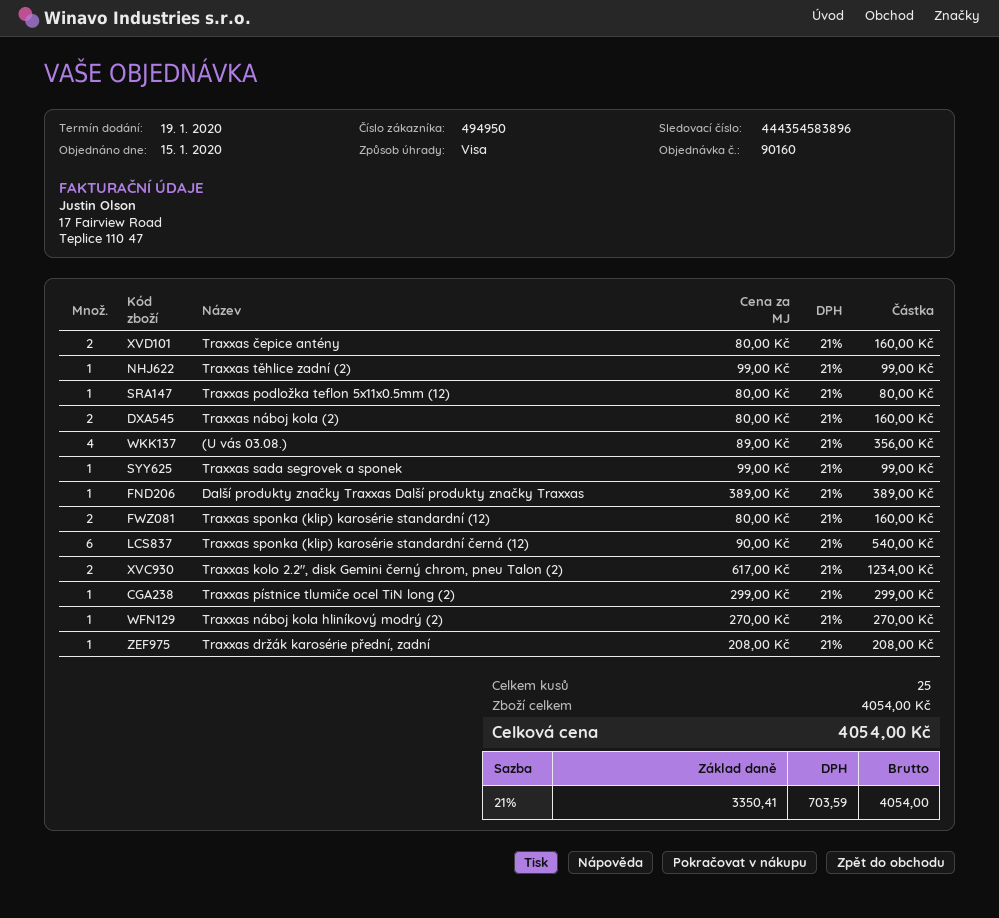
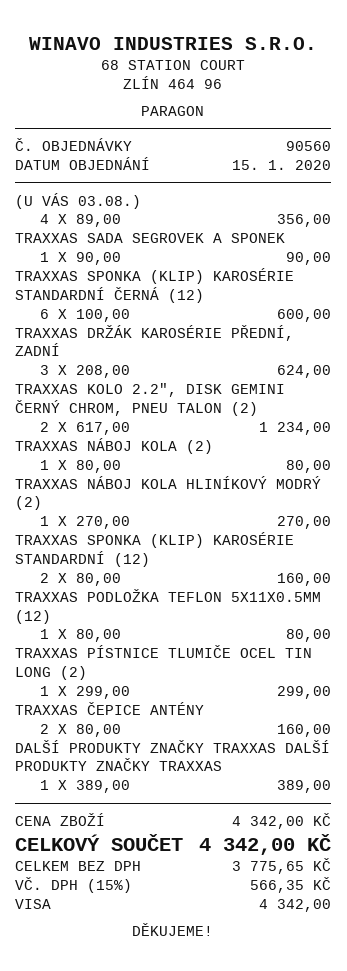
order number: 90160 -> 90560
Traxxas těhlice zadní (2): 1 x 99.00 = 99.00 -> none
Traxxas náboj kola (2): 2 x 80.00 = 160.00 -> 1 x 80.00 = 80.00
Traxxas sada segrovek a sponek: 1 x 99.00 = 99.00 -> 1 x 90.00 = 90.00
Traxxas sponka (klip) karosérie standardní černá (12): 6 x 90.00 = 540.00 -> 6 x 100.00 = 600.00
Traxxas držák karosérie přední, zadní: 1 x 208.00 = 208.00 -> 3 x 208.00 = 624.00
subtotal: 4054.00 -> 4342.00
net: 3350.41 -> 3775.65
tax: 21% = 703.59 -> 15% = 566.35
total: 4054.00 -> 4342.00

